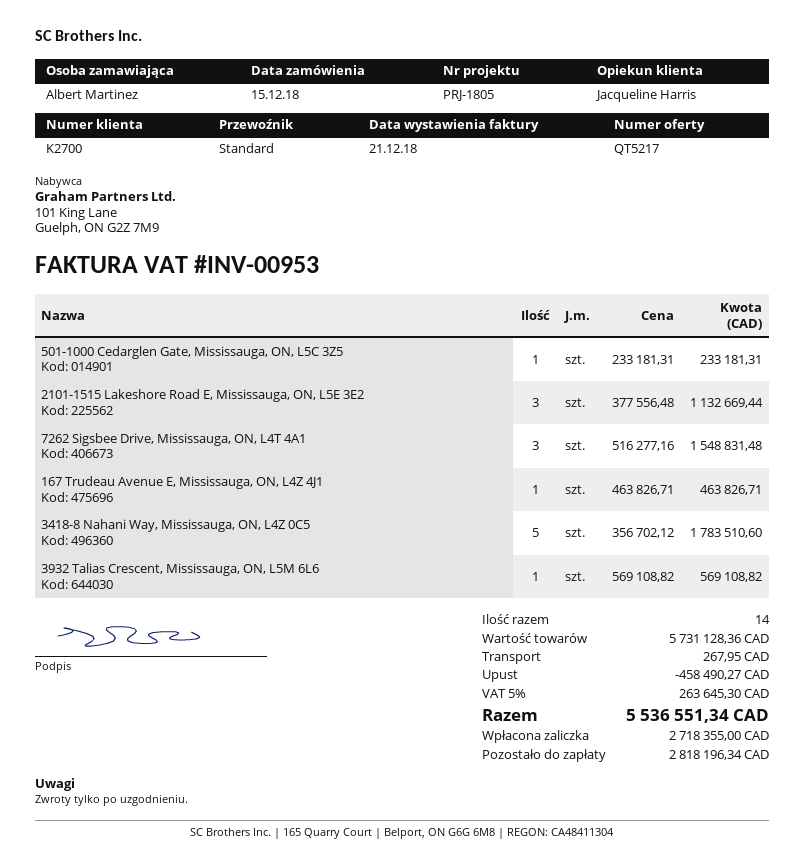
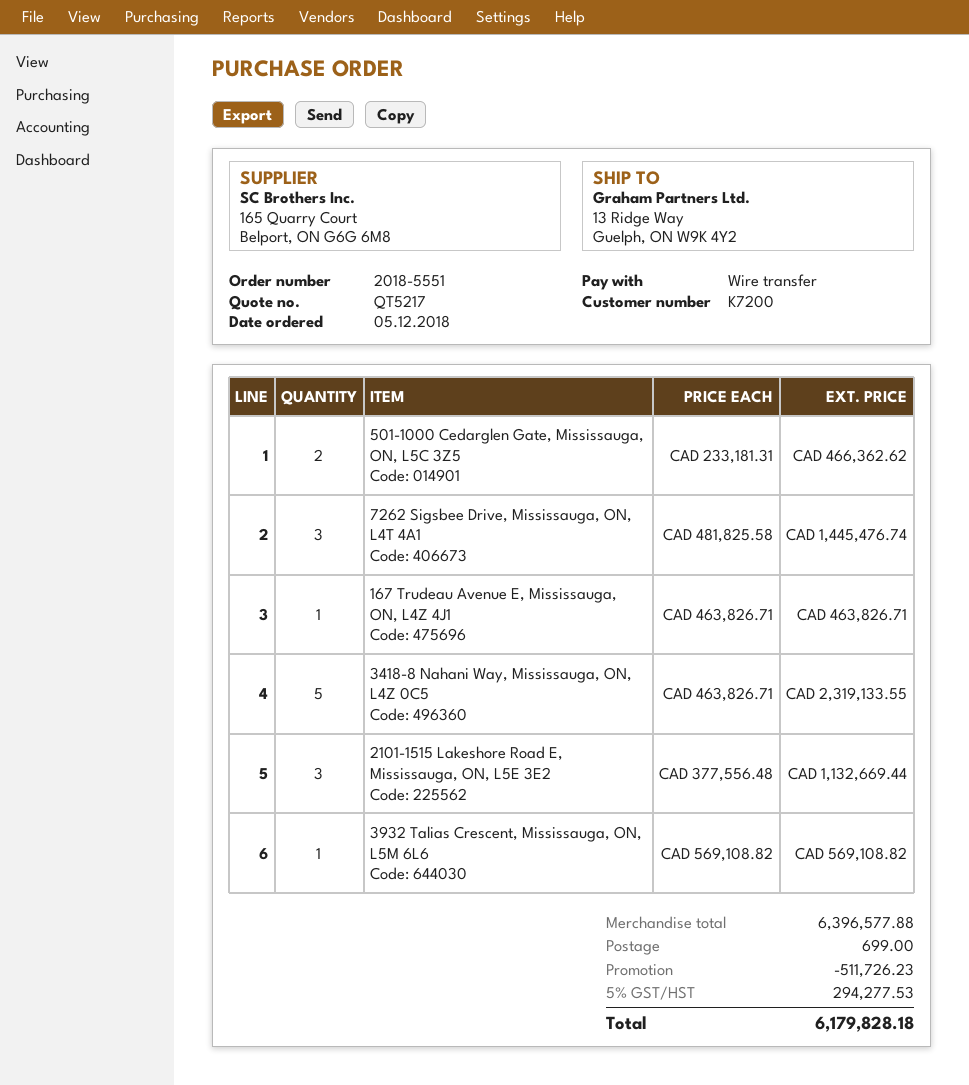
order date: 2018-12-15 -> 2018-12-05
customer number: K2700 -> K7200
501-1000 Cedarglen Gate, Mississauga, ON, L5C 3Z5: 1 x 233181.31 = 233181.31 -> 2 x 233181.31 = 466362.62
7262 Sigsbee Drive, Mississauga, ON, L4T 4A1: 3 x 516277.16 = 1548831.48 -> 3 x 481825.58 = 1445476.74
3418-8 Nahani Way, Mississauga, ON, L4Z 0C5: 5 x 356702.12 = 1783510.60 -> 5 x 463826.71 = 2319133.55
subtotal: 5731128.36 -> 6396577.88
discount: 458490.27 -> 511726.23
shipping: 267.95 -> 699.00
tax: 5% = 263645.30 -> 5% = 294277.53
total: 5536551.34 -> 6179828.18

